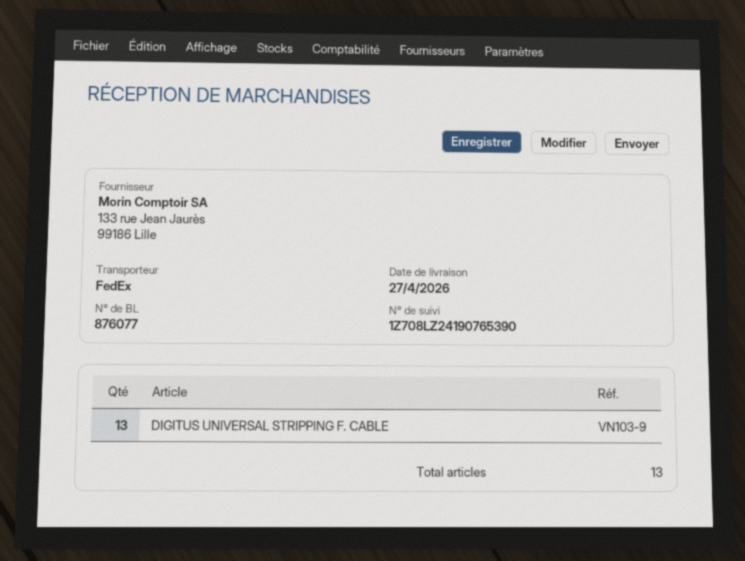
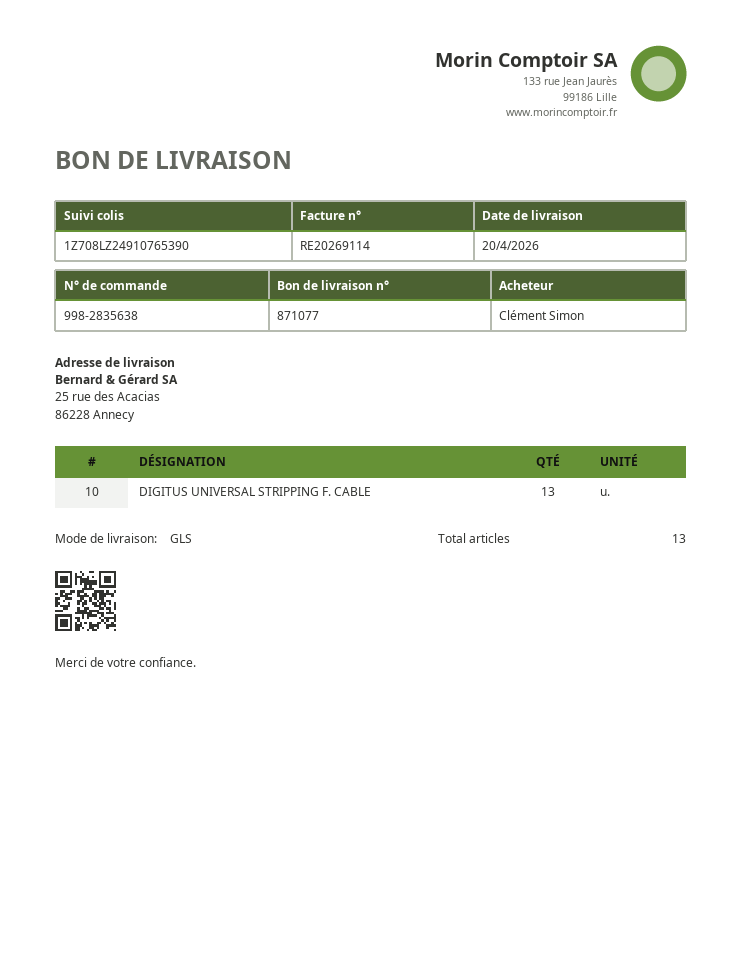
delivery note number: 876077 -> 871077
delivery date: 2026-04-27 -> 2026-04-20
shipping method: FedEx -> GLS
tracking number: 1Z708LZ24190765390 -> 1Z708LZ24910765390

